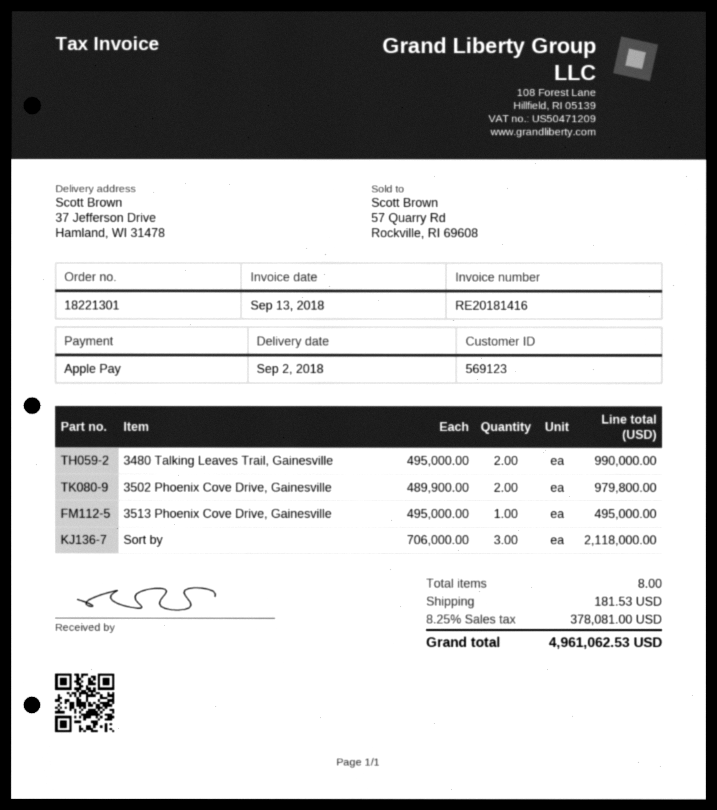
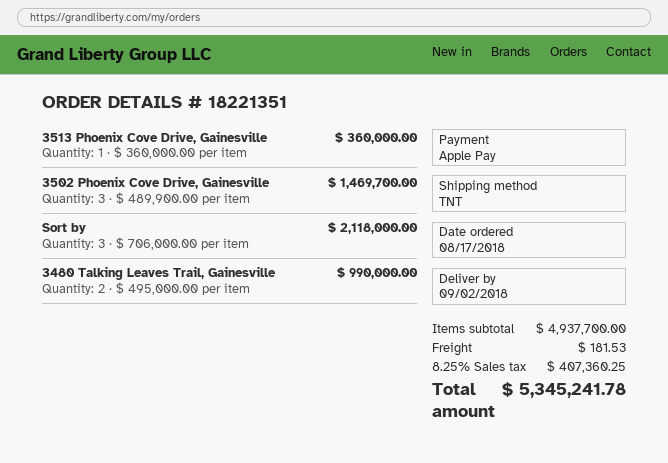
order number: 18221301 -> 18221351
3502 Phoenix Cove Drive, Gainesville: 2 x 489900.00 = 979800.00 -> 3 x 489900.00 = 1469700.00
3513 Phoenix Cove Drive, Gainesville: 1 x 495000.00 = 495000.00 -> 1 x 360000.00 = 360000.00
tax: 8.25% = 378081.00 -> 8.25% = 407360.25
total: 4961062.53 -> 5345241.78

